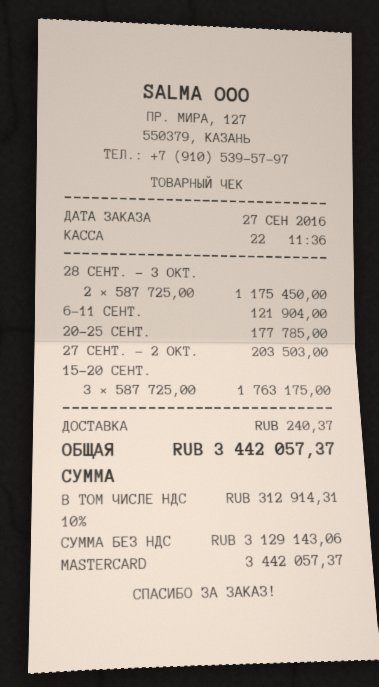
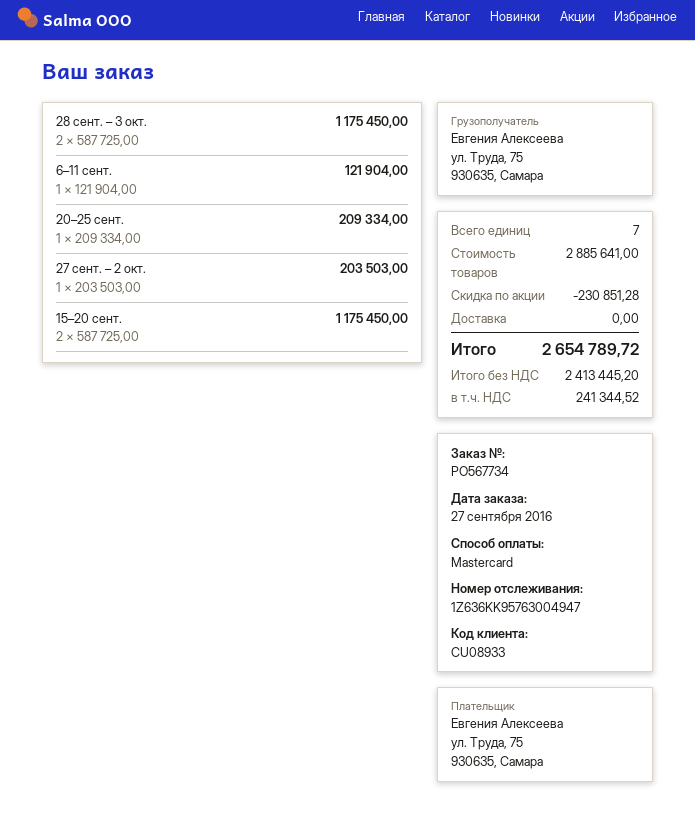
20–25 СЕНТ.: 1 x 177785.00 = 177785.00 -> 1 x 209334.00 = 209334.00
15–20 СЕНТ.: 3 x 587725.00 = 1763175.00 -> 2 x 587725.00 = 1175450.00
discount: none -> 230851.28
shipping: 240.37 -> 0.00
net: 3129143.06 -> 2413445.20
tax: 312914.31 -> 241344.52
total: 3442057.37 -> 2654789.72

